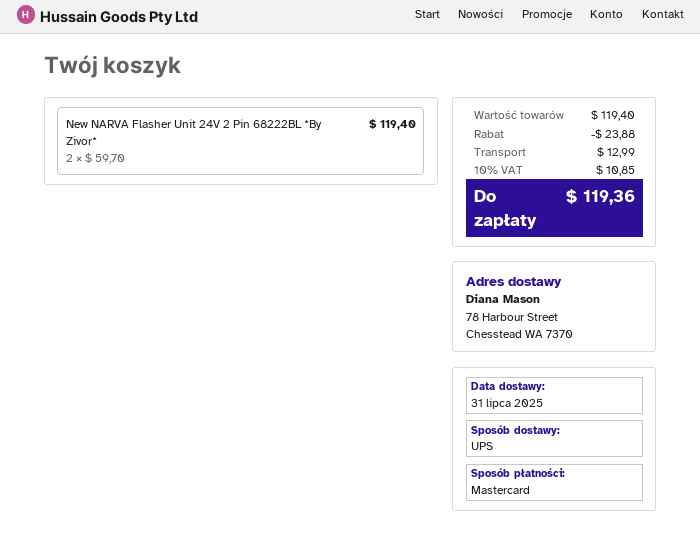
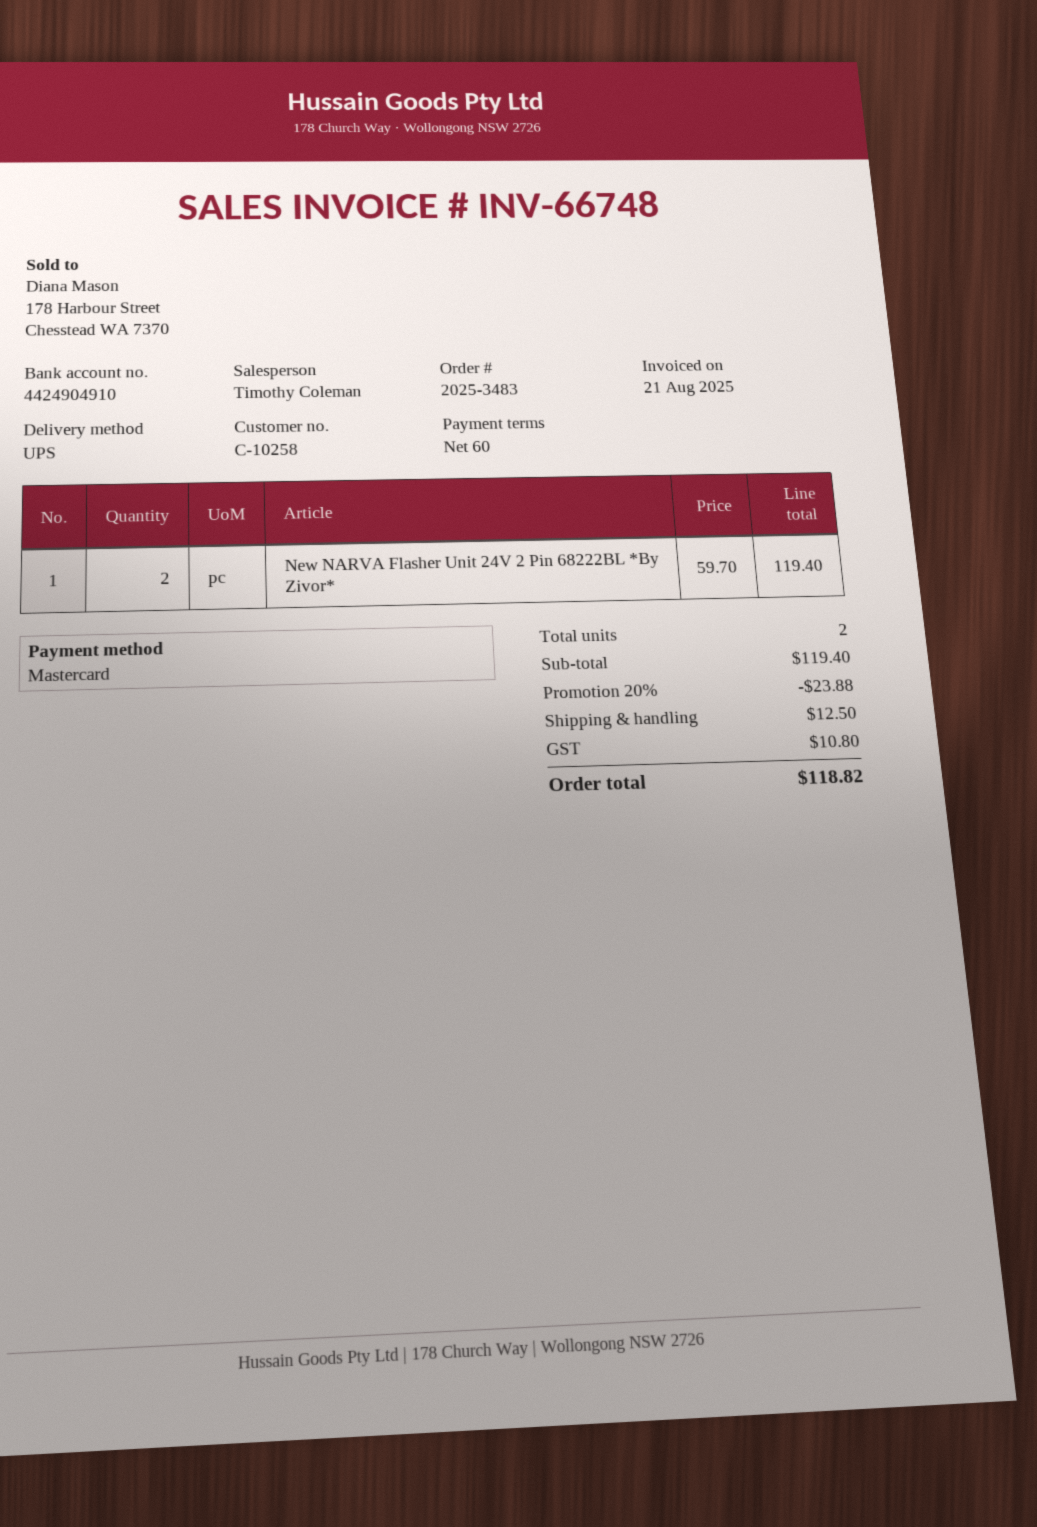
shipping: 12.99 -> 12.50
tax: 10.85 -> 10.80
total: 119.36 -> 118.82

